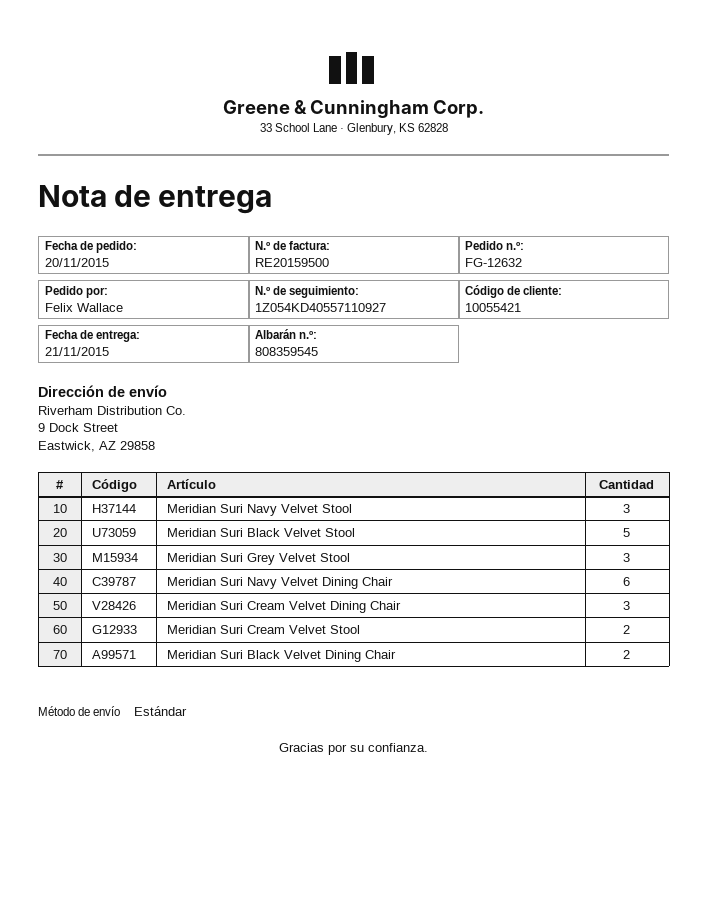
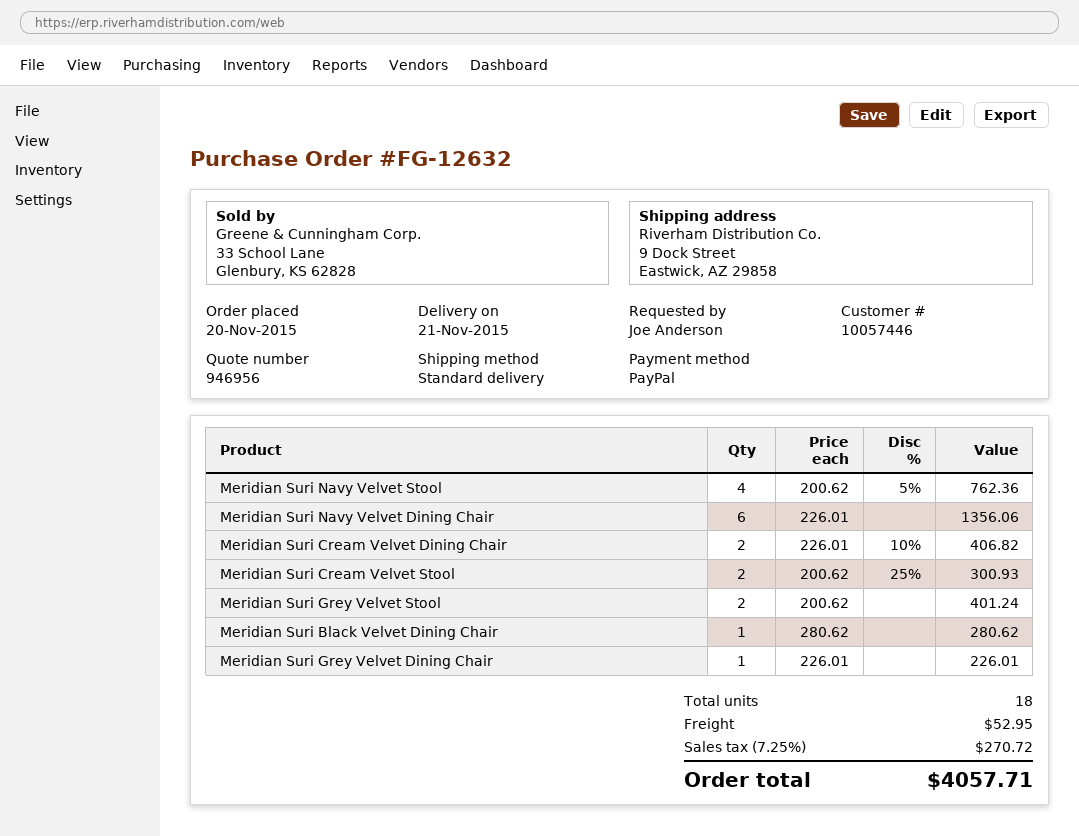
customer number: 10055421 -> 10057446
ordered by: Felix Wallace -> Joe Anderson
Meridian Suri Navy Velvet Stool: 3 -> 4
Meridian Suri Black Velvet Stool: 5 -> none
Meridian Suri Grey Velvet Stool: 3 -> 2
Meridian Suri Cream Velvet Dining Chair: 3 -> 2
Meridian Suri Black Velvet Dining Chair: 2 -> 1
Meridian Suri Grey Velvet Dining Chair: none -> 1

